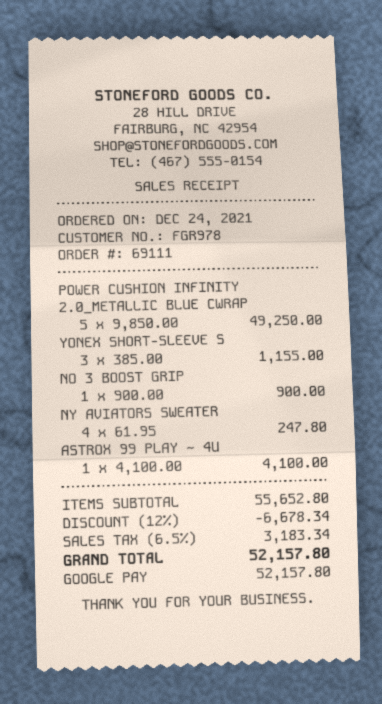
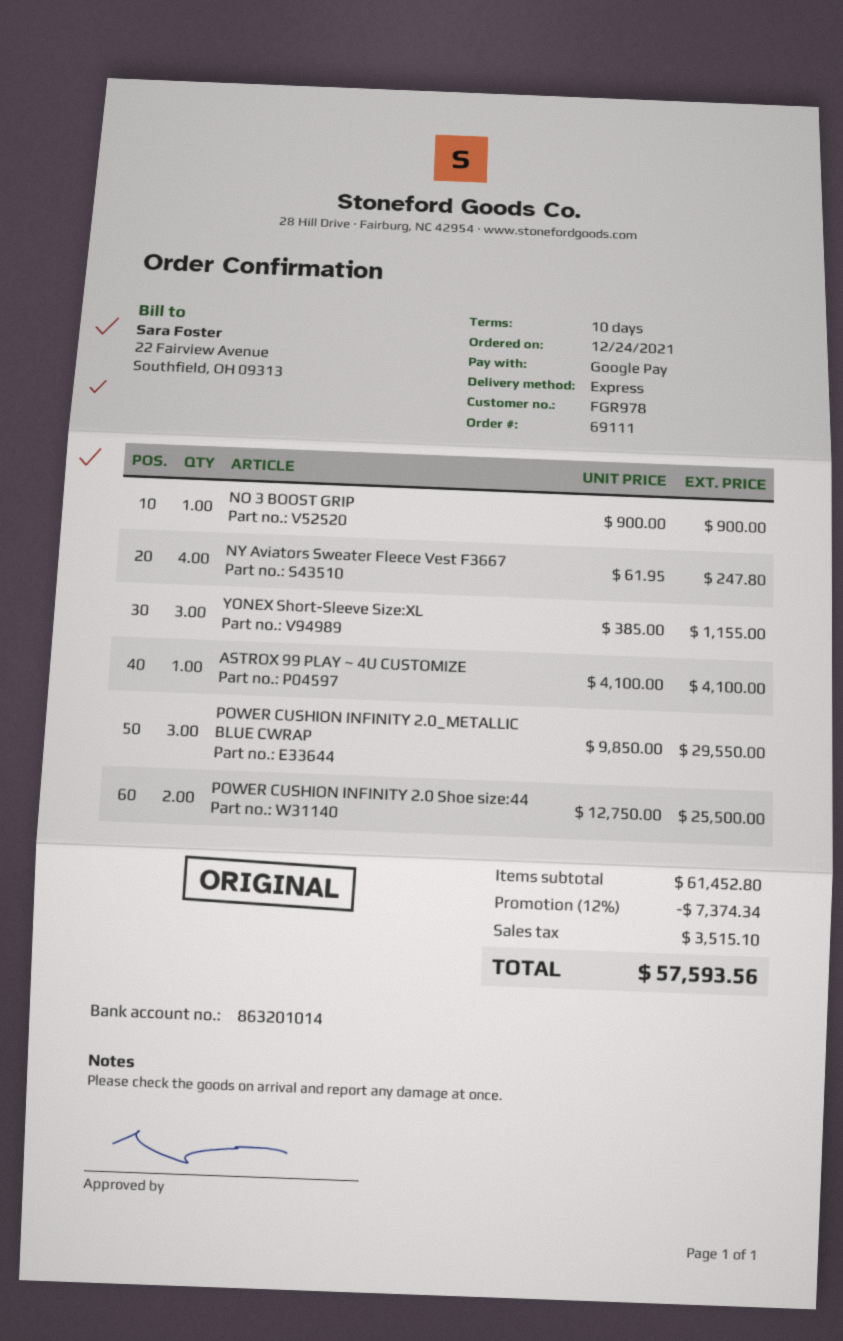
POWER CUSHION INFINITY 2.0_METALLIC BLUE CWRAP: 5 x 9850.00 = 49250.00 -> 3 x 9850.00 = 29550.00
POWER CUSHION INFINITY 2.0 Shoe size:44: none -> 2 x 12750.00 = 25500.00
subtotal: 55652.80 -> 61452.80
discount: 12% = 6678.34 -> 12% = 7374.34
tax: 3183.34 -> 3515.10
total: 52157.80 -> 57593.56

